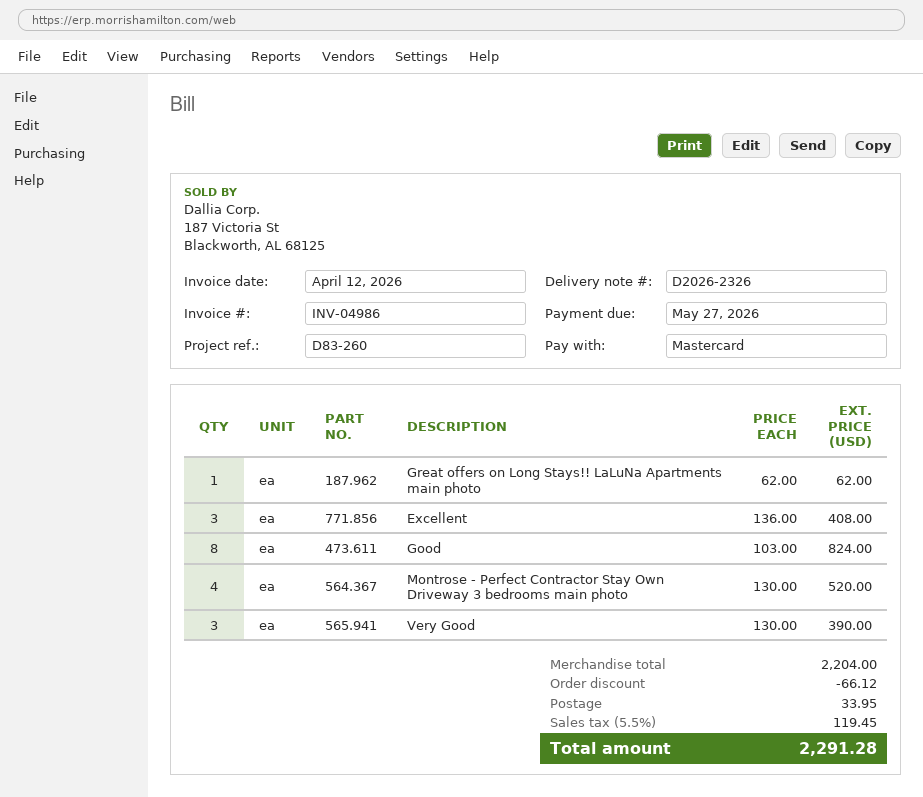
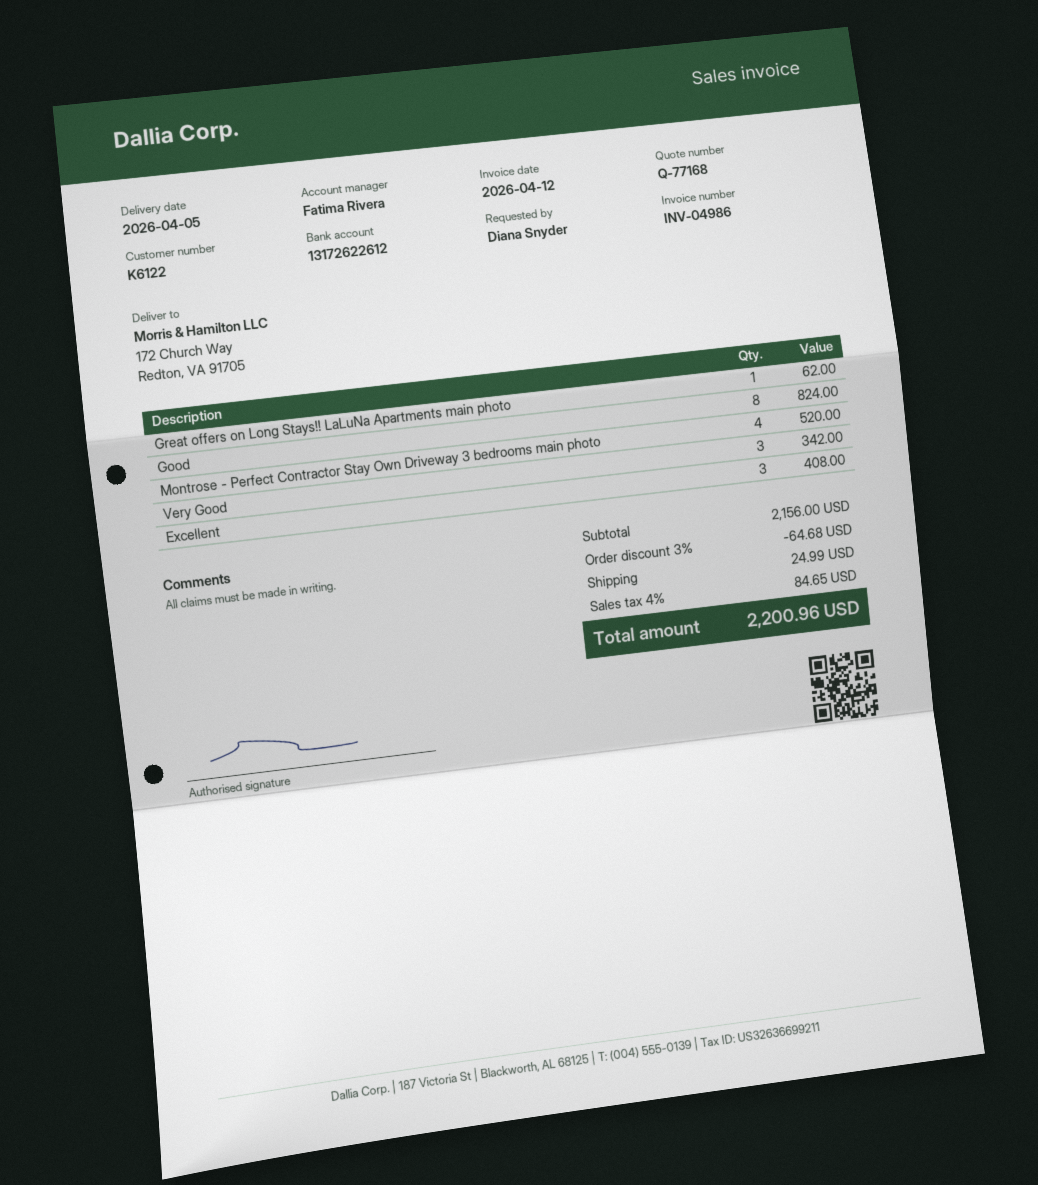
Very Good: 3 for 390.00 -> 3 for 342.00
subtotal: 2204.00 -> 2156.00
discount: 66.12 -> 64.68
shipping: 33.95 -> 24.99
tax: 5.5% = 119.45 -> 4% = 84.65
total: 2291.28 -> 2200.96

